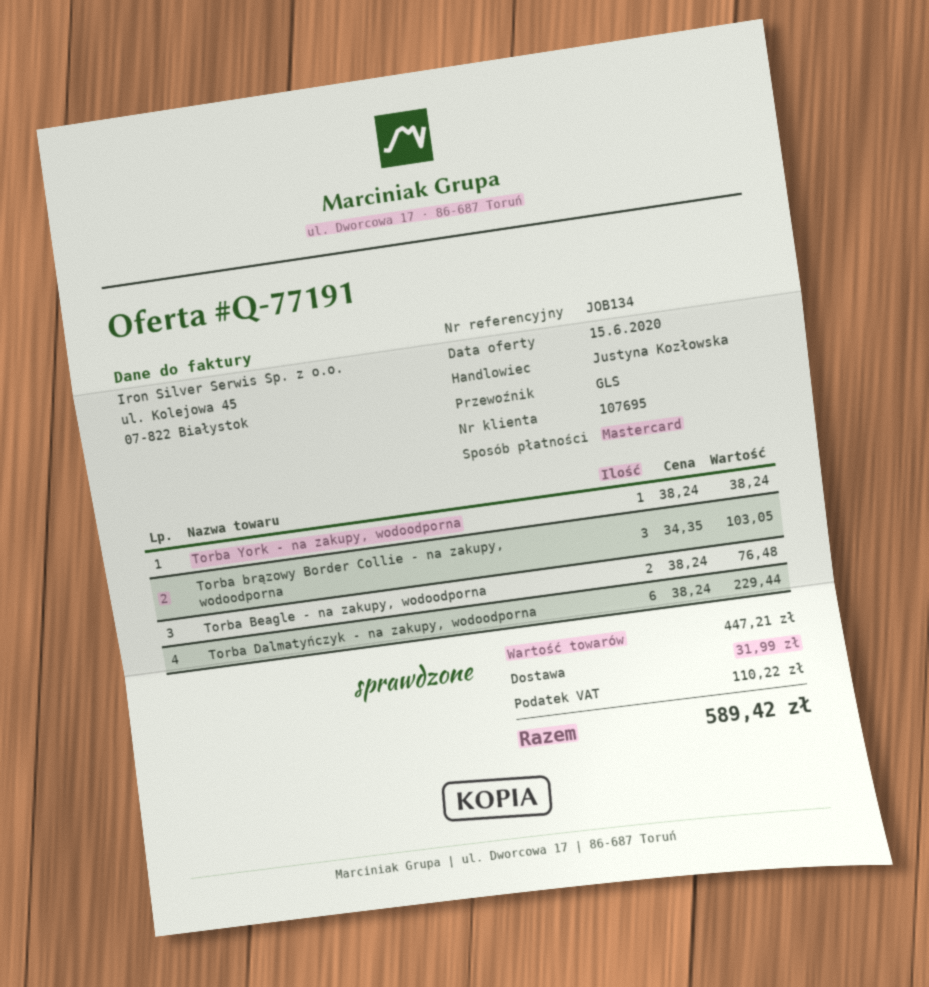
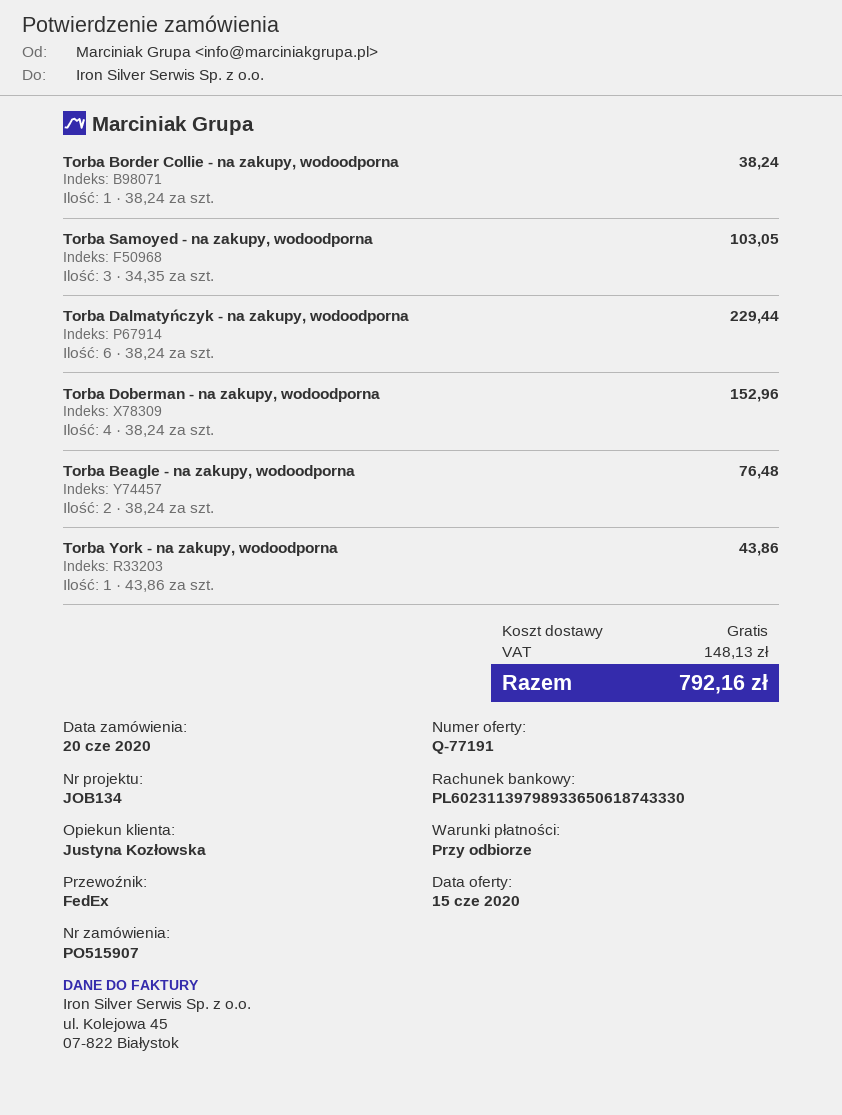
shipping method: GLS -> FedEx
Torba York - na zakupy, wodoodporna: 1 x 38.24 = 38.24 -> 1 x 43.86 = 43.86
Torba brązowy Border Collie - na zakupy, wodoodporna: 3 x 34.35 = 103.05 -> none
Torba Border Collie - na zakupy, wodoodporna: none -> 1 x 38.24 = 38.24
Torba Samoyed - na zakupy, wodoodporna: none -> 3 x 34.35 = 103.05
Torba Doberman - na zakupy, wodoodporna: none -> 4 x 38.24 = 152.96
shipping: 31.99 -> 0.00
tax: 110.22 -> 148.13
total: 589.42 -> 792.16

